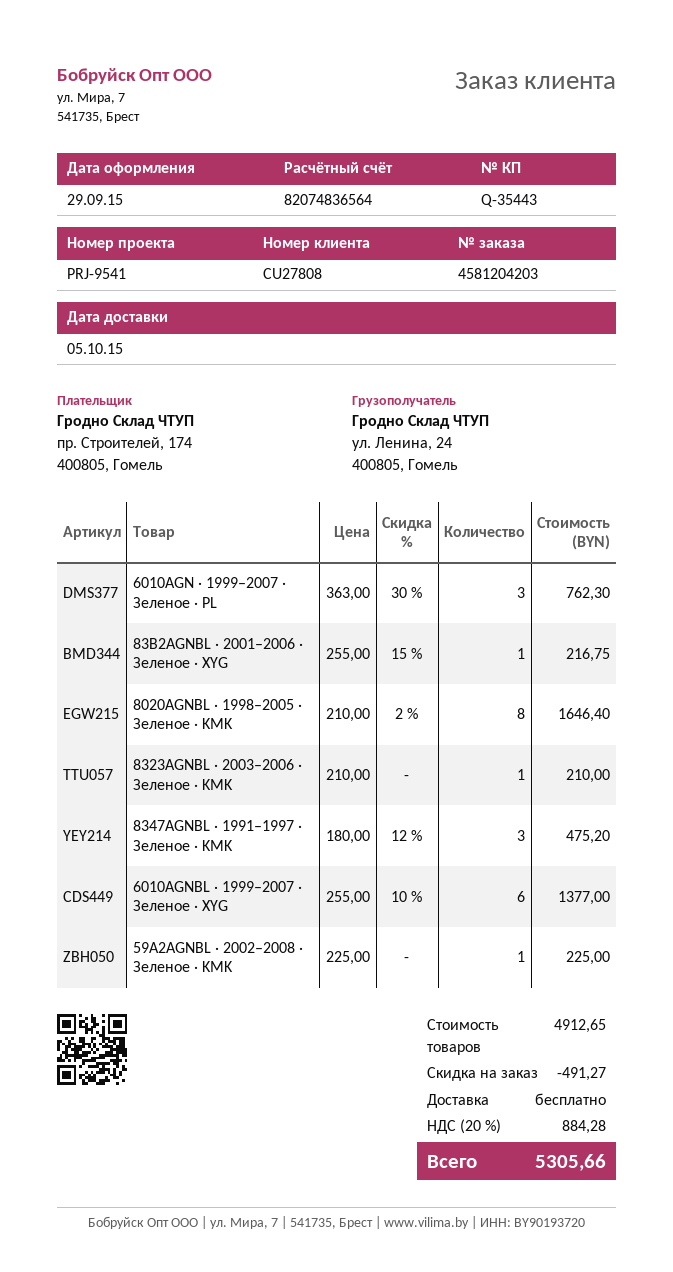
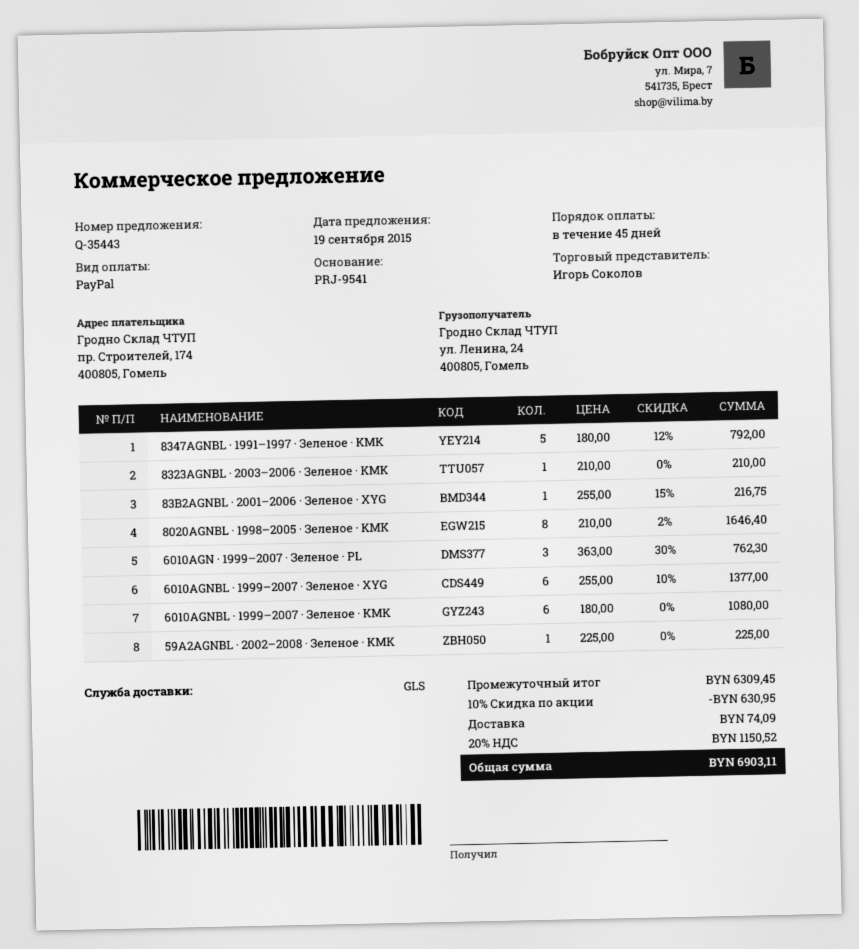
8347AGNBL · 1991–1997 · Зеленое · KMK: 3 x 180.00 - 12% = 475.20 -> 5 x 180.00 - 12% = 792.00
6010AGNBL · 1999–2007 · Зеленое · KMK: none -> 6 x 180.00 = 1080.00
subtotal: 4912.65 -> 6309.45
discount: 491.27 -> 630.95
shipping: 0.00 -> 74.09
tax: 20% = 884.28 -> 20% = 1150.52
total: 5305.66 -> 6903.11

